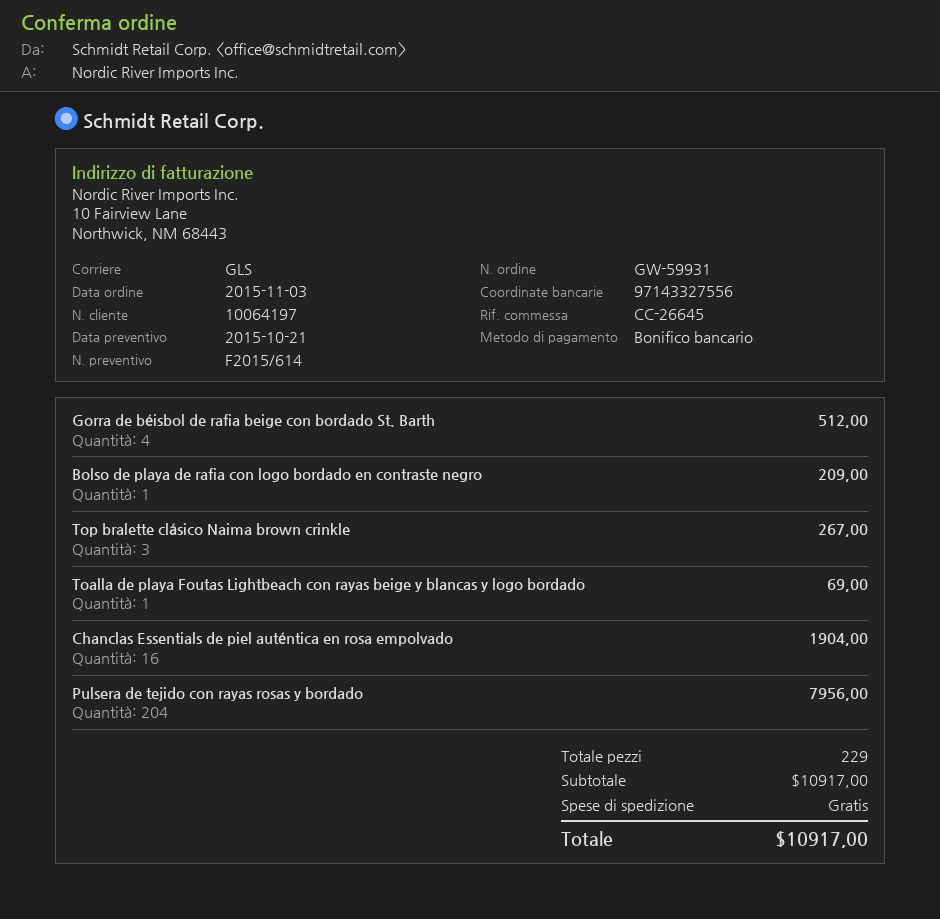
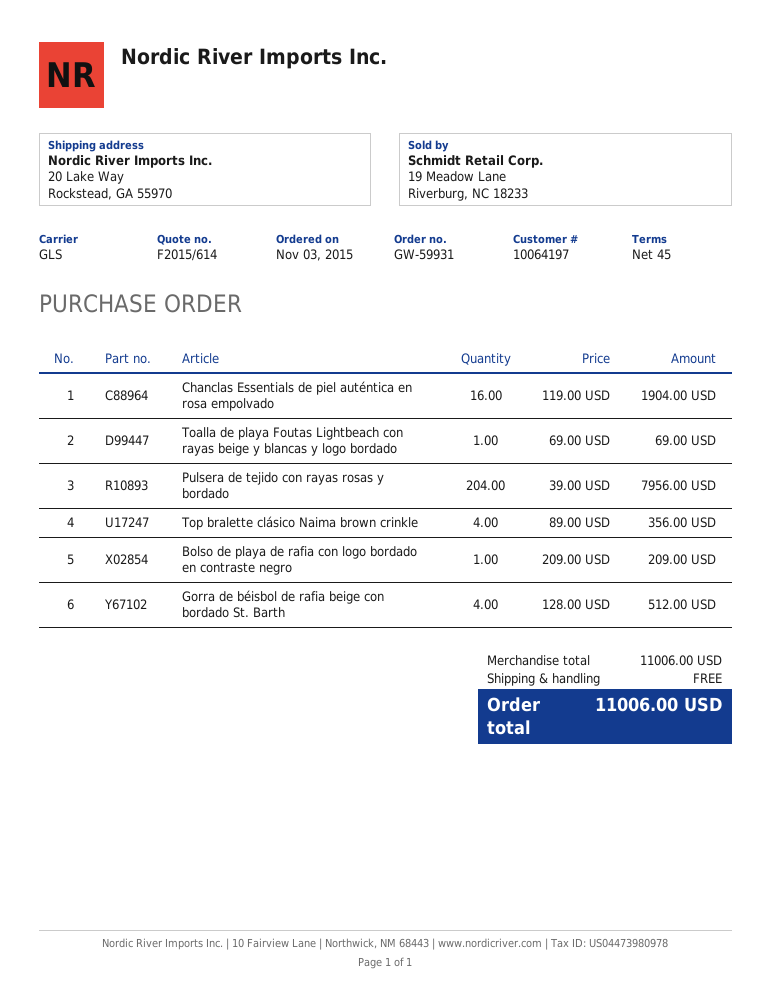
Top bralette clásico Naima brown crinkle: 3 for 267.00 -> 4 for 356.00
subtotal: 10917.00 -> 11006.00
total: 10917.00 -> 11006.00

